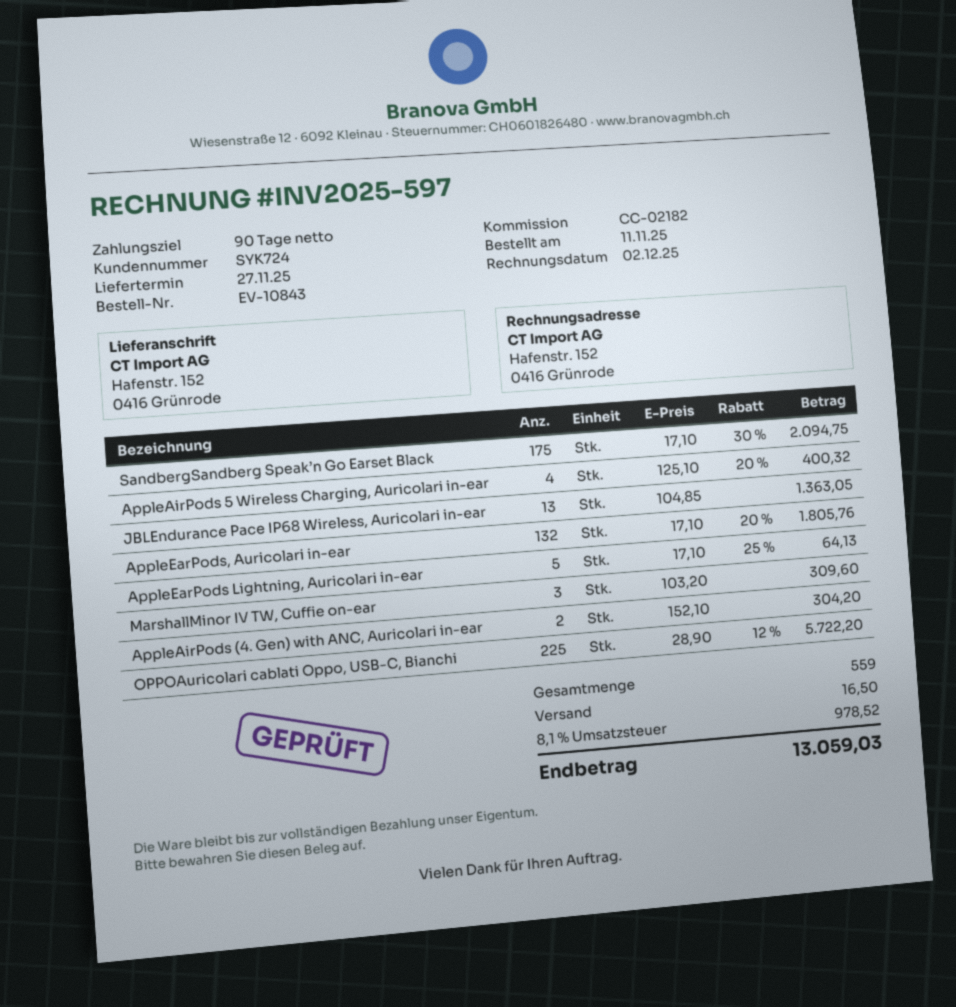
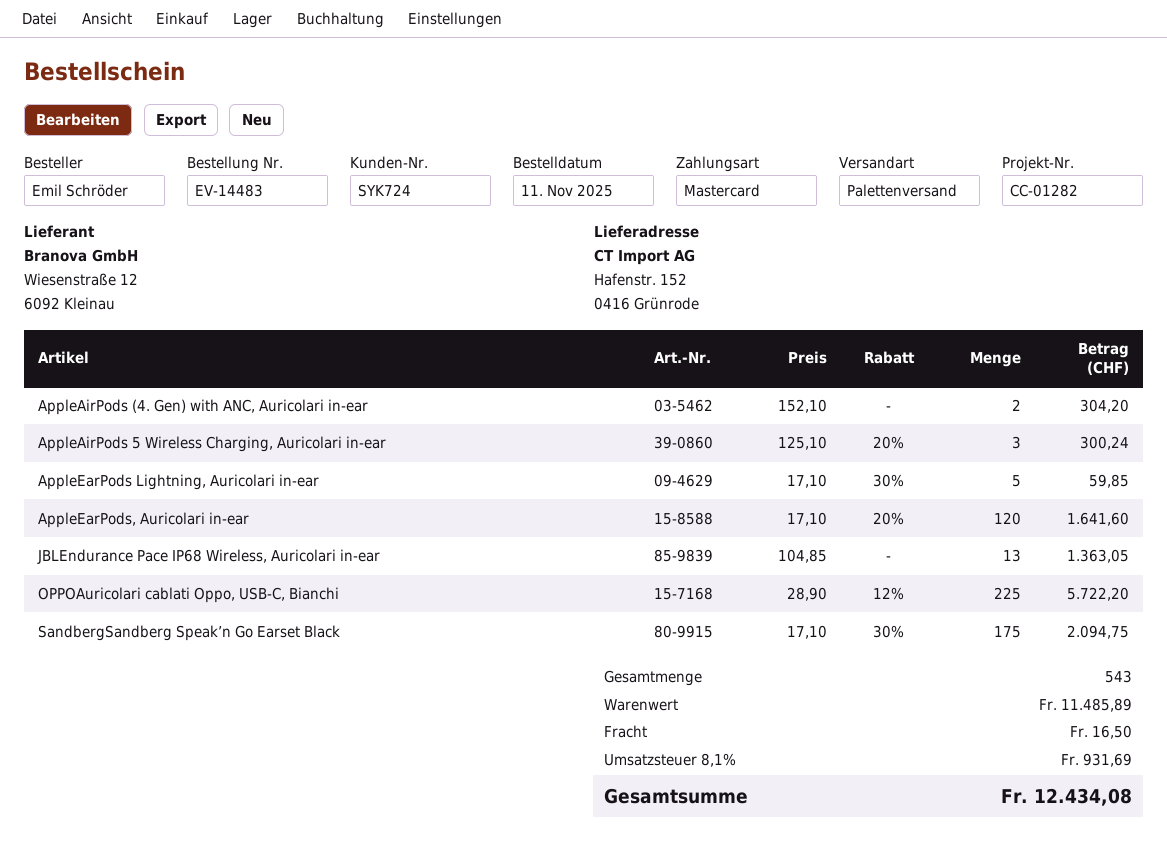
order number: EV-10843 -> EV-14483
reference: CC-02182 -> CC-01282
AppleAirPods 5 Wireless Charging, Auricolari in-ear: 4 x 125.10 - 20% = 400.32 -> 3 x 125.10 - 20% = 300.24
AppleEarPods, Auricolari in-ear: 132 x 17.10 - 20% = 1805.76 -> 120 x 17.10 - 20% = 1641.60
AppleEarPods Lightning, Auricolari in-ear: 5 x 17.10 - 25% = 64.13 -> 5 x 17.10 - 30% = 59.85
MarshallMinor IV TW, Cuffie on-ear: 3 x 103.20 = 309.60 -> none
total quantity: 559 -> 543
tax: 8.1% = 978.52 -> 8.1% = 931.69
total: 13059.03 -> 12434.08

